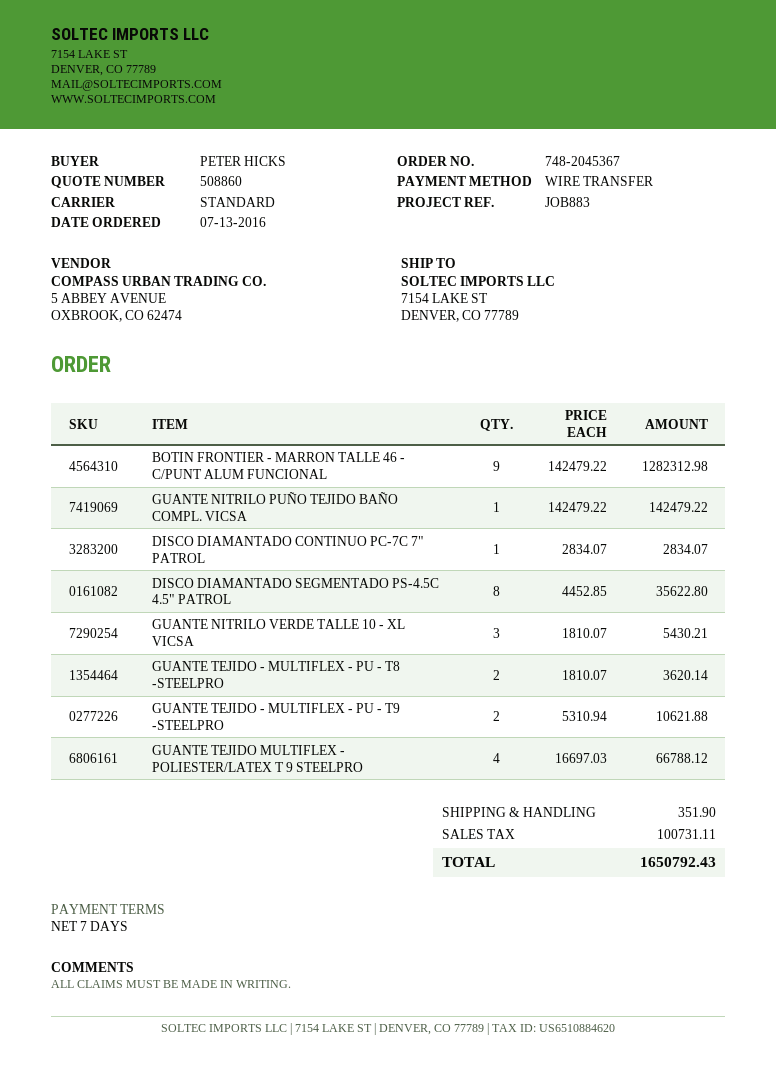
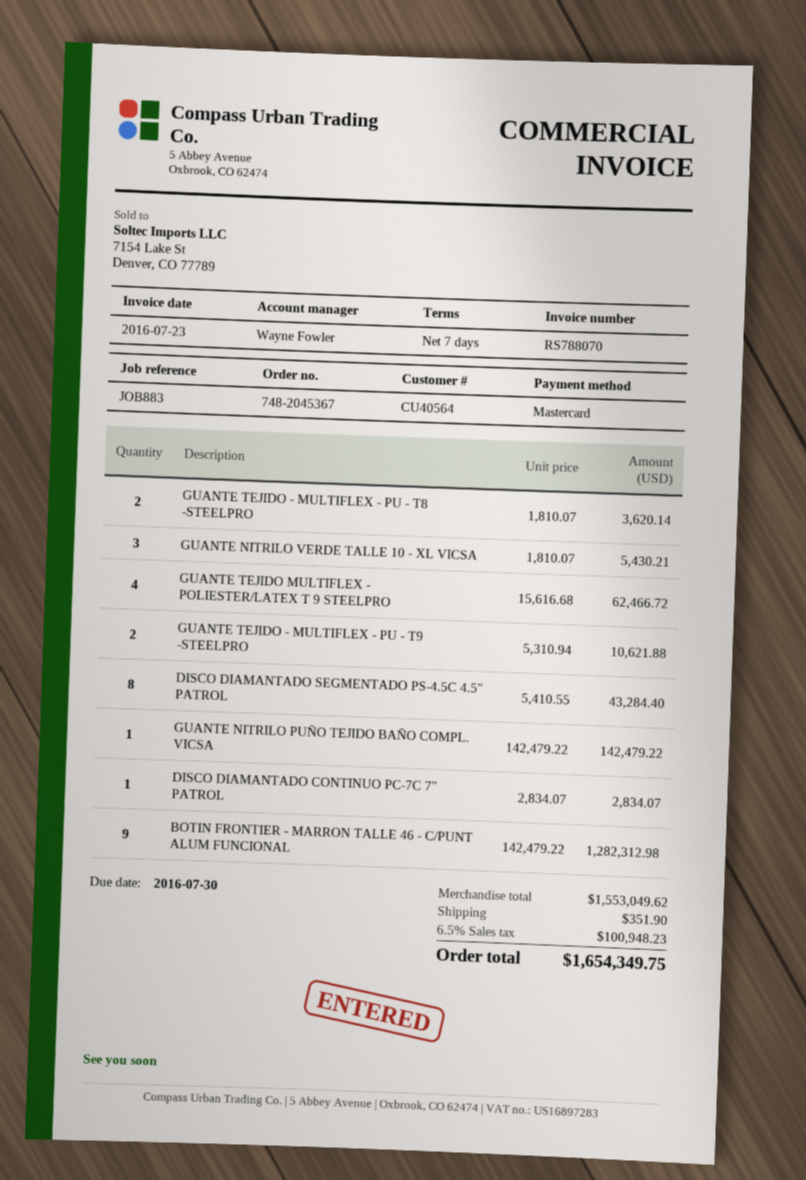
payment method: bank transfer -> Mastercard
DISCO DIAMANTADO SEGMENTADO PS-4.5C 4.5" PATROL: 8 x 4452.85 = 35622.80 -> 8 x 5410.55 = 43284.40
GUANTE TEJIDO MULTIFLEX - POLIESTER/LATEX T 9 STEELPRO: 4 x 16697.03 = 66788.12 -> 4 x 15616.68 = 62466.72
tax: 100731.11 -> 100948.23
total: 1650792.43 -> 1654349.75

